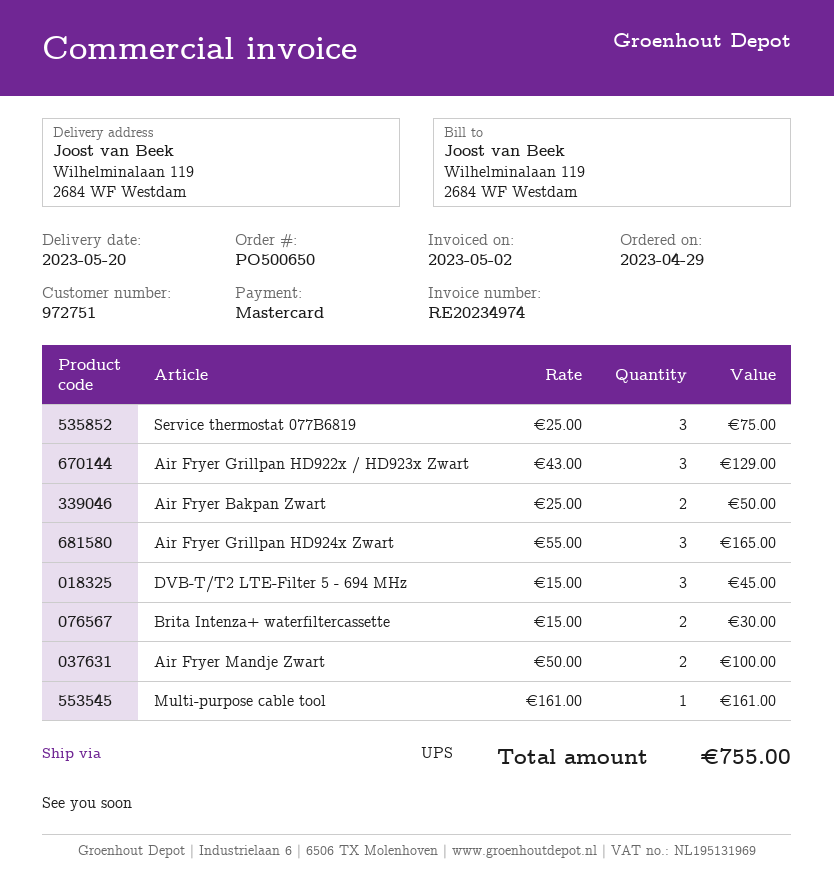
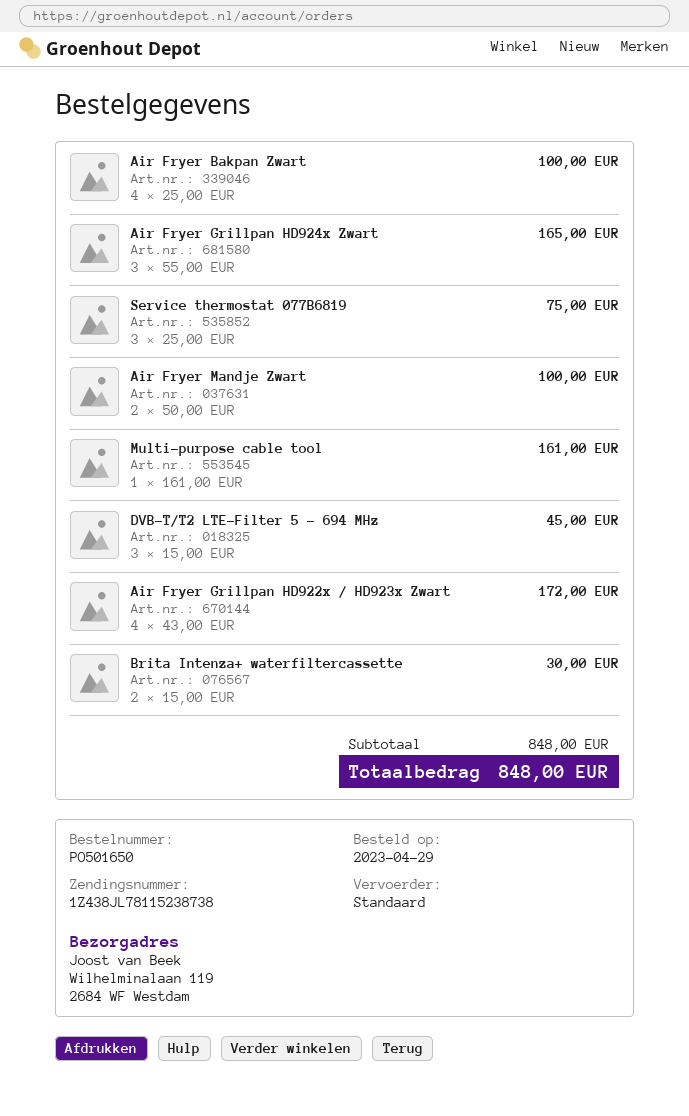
order number: PO500650 -> PO501650
shipping method: UPS -> standard
Air Fryer Grillpan HD922x / HD923x Zwart: 3 x 43.00 = 129.00 -> 4 x 43.00 = 172.00
Air Fryer Bakpan Zwart: 2 x 25.00 = 50.00 -> 4 x 25.00 = 100.00
total: 755.00 -> 848.00

